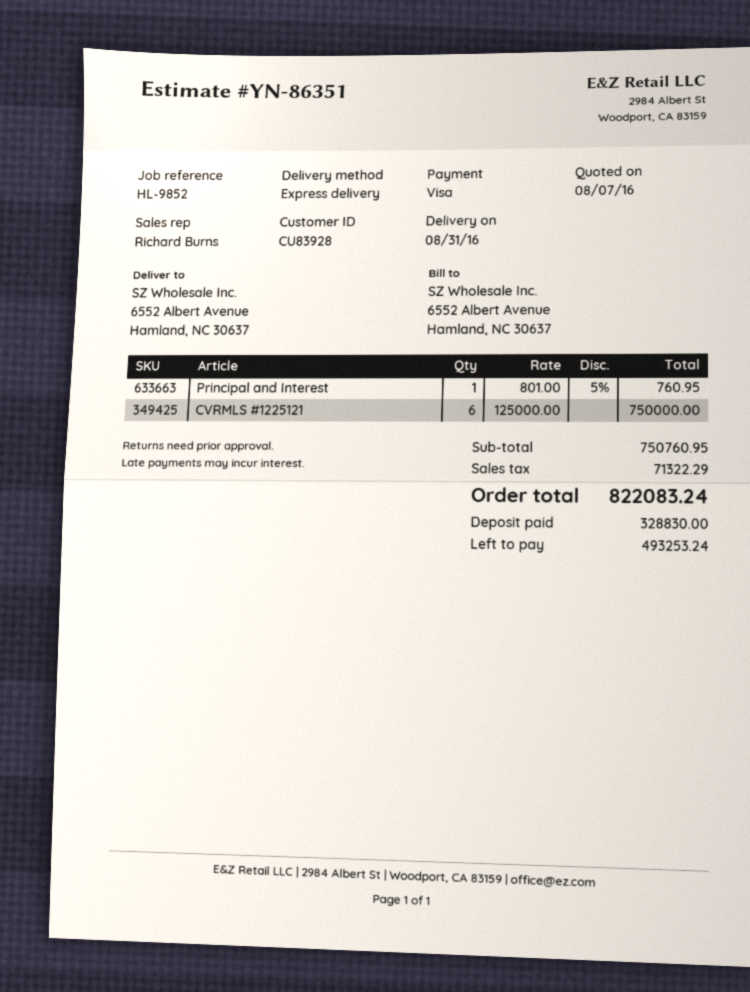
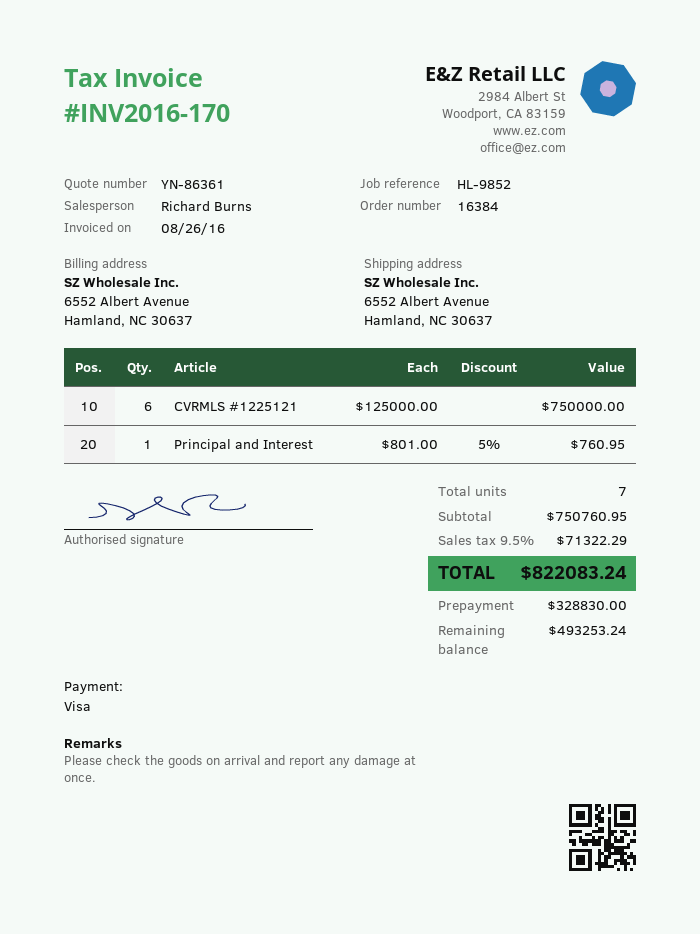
quote number: YN-86351 -> YN-86361

